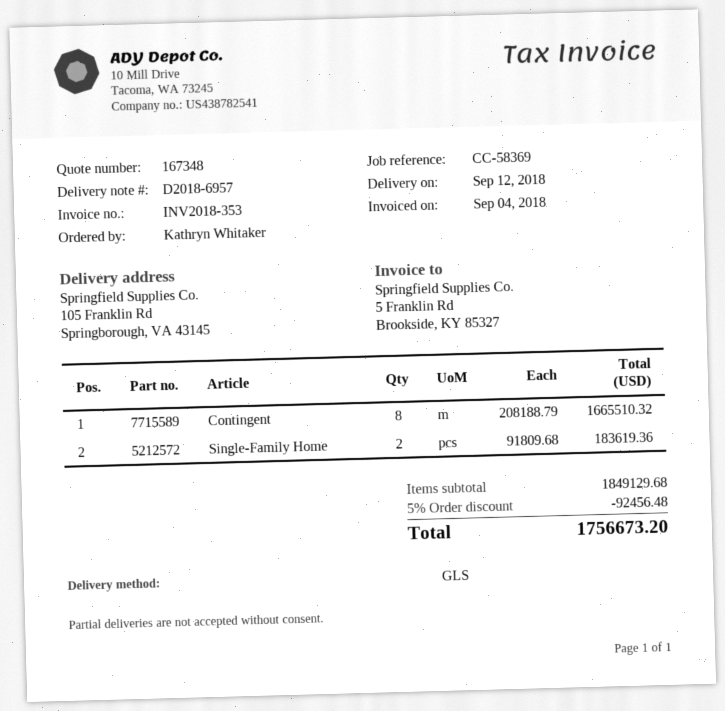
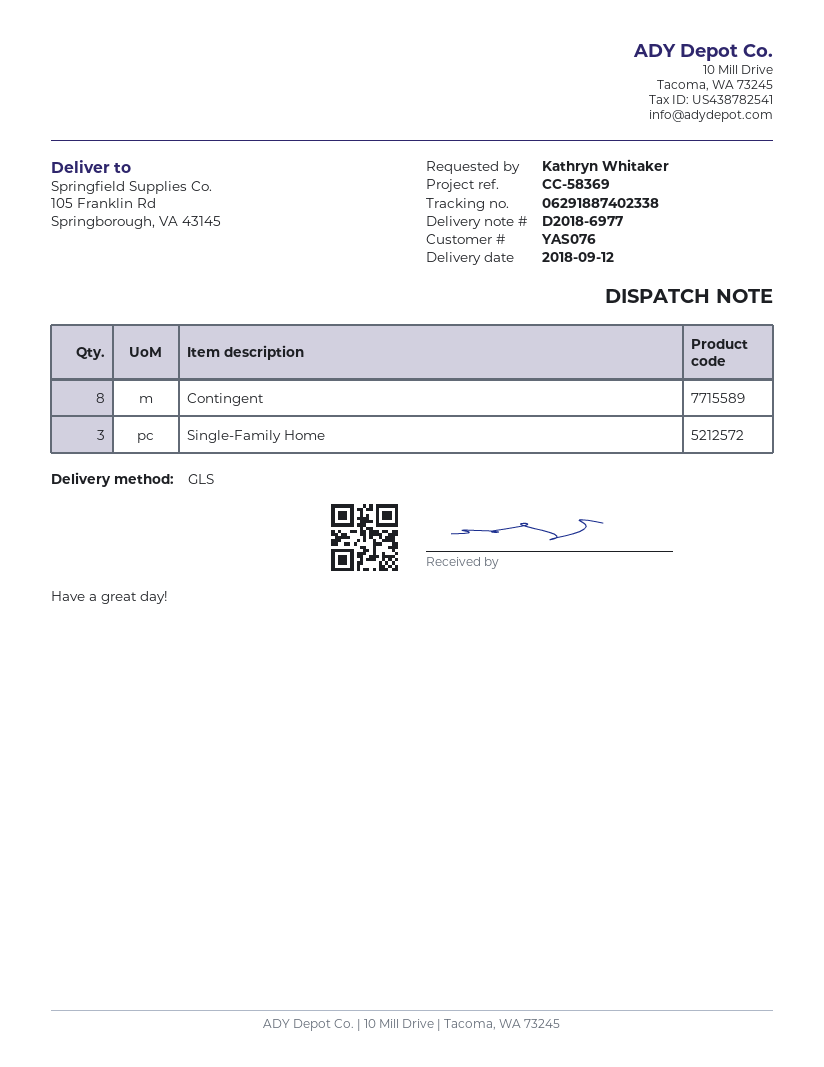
delivery note number: D2018-6957 -> D2018-6977
Single-Family Home: 2 -> 3

